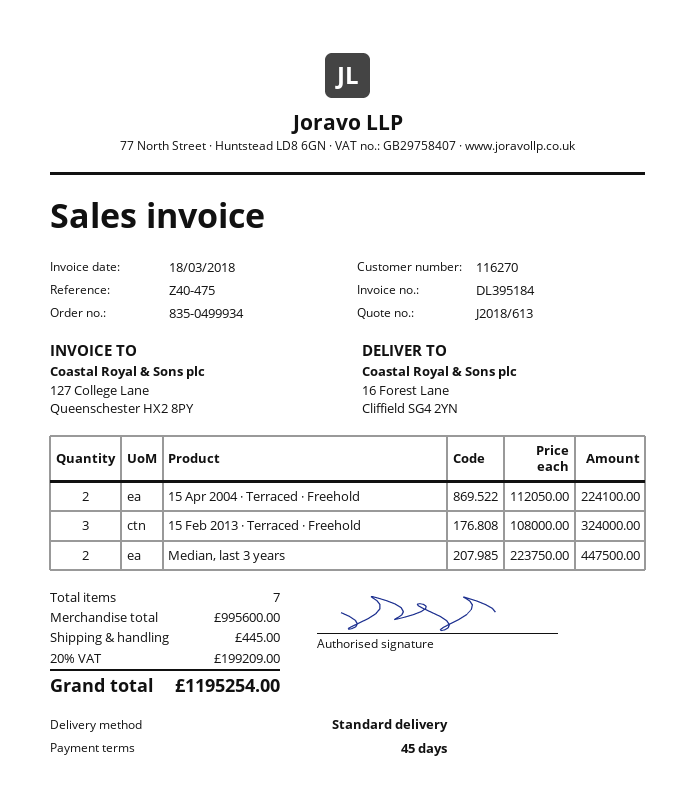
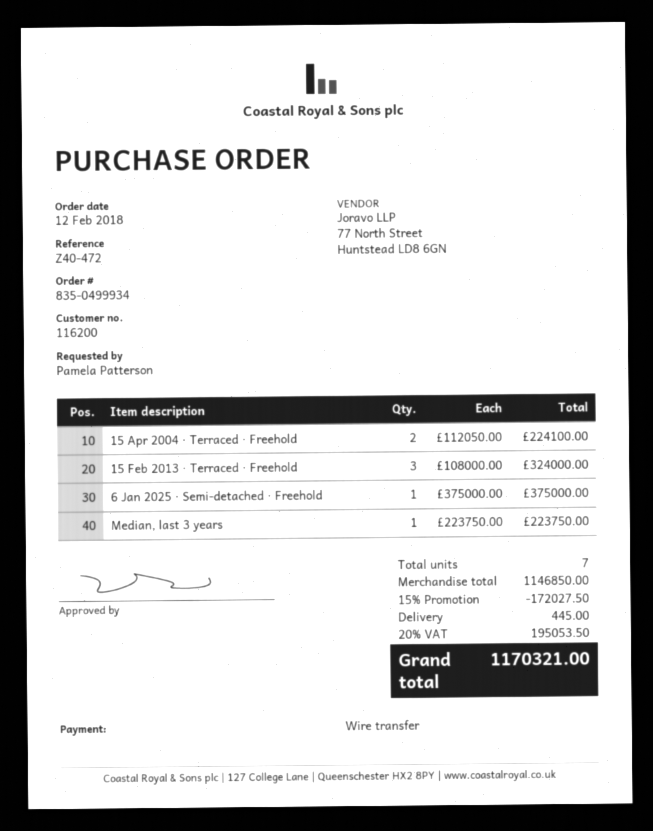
customer number: 116270 -> 116200
reference: Z40-475 -> Z40-472
Median, last 3 years: 2 x 223750.00 = 447500.00 -> 1 x 223750.00 = 223750.00
6 Jan 2025 · Semi-detached · Freehold: none -> 1 x 375000.00 = 375000.00
subtotal: 995600.00 -> 1146850.00
discount: none -> 15% = 172027.50
tax: 20% = 199209.00 -> 20% = 195053.50
total: 1195254.00 -> 1170321.00

